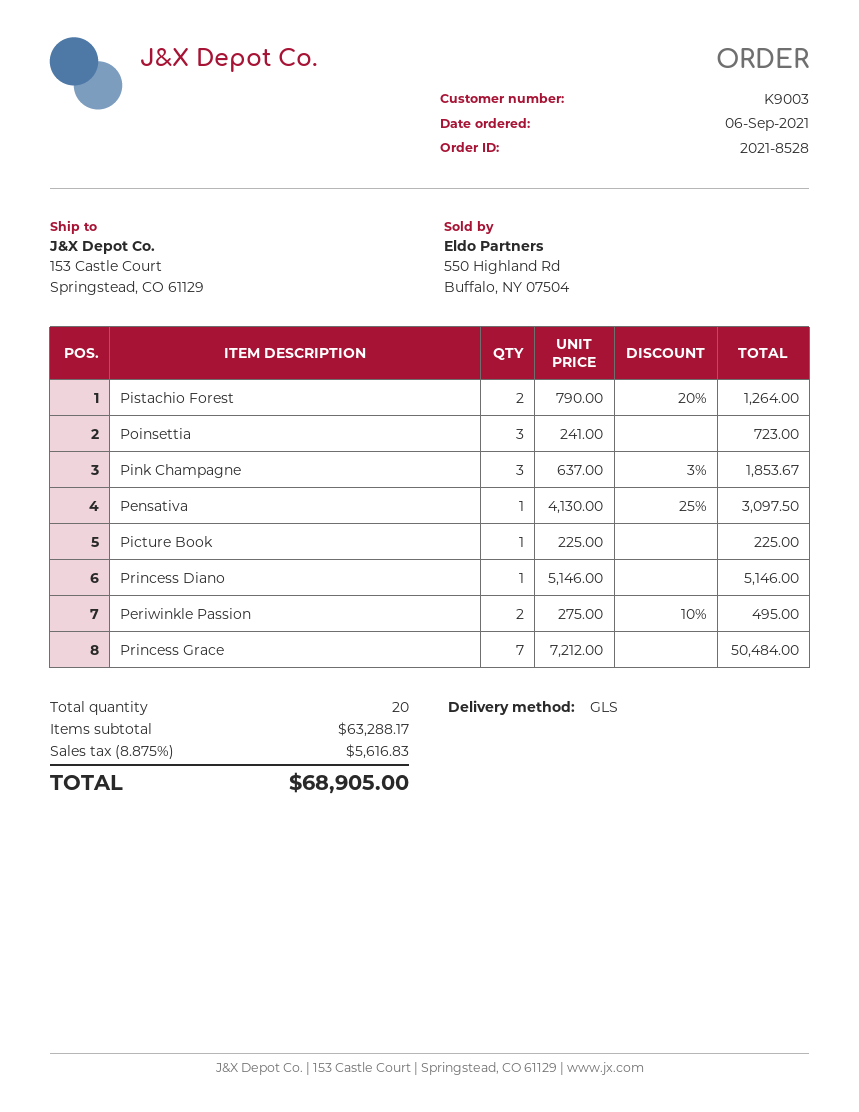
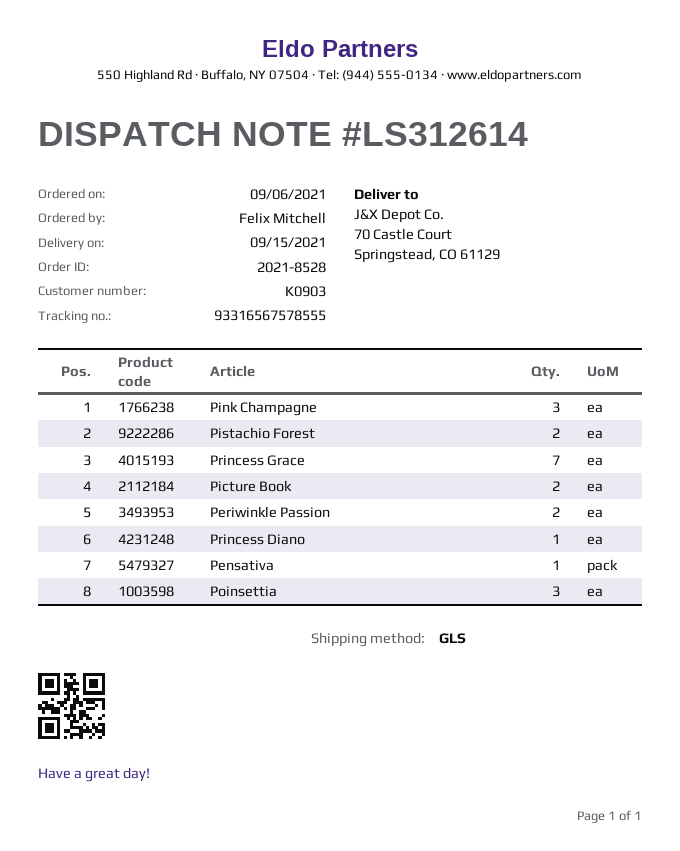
customer number: K9003 -> K0903
ship to: 153 Castle Court, Springstead, CO 61129 -> 70 Castle Court, Springstead, CO 61129
Picture Book: 1 -> 2

